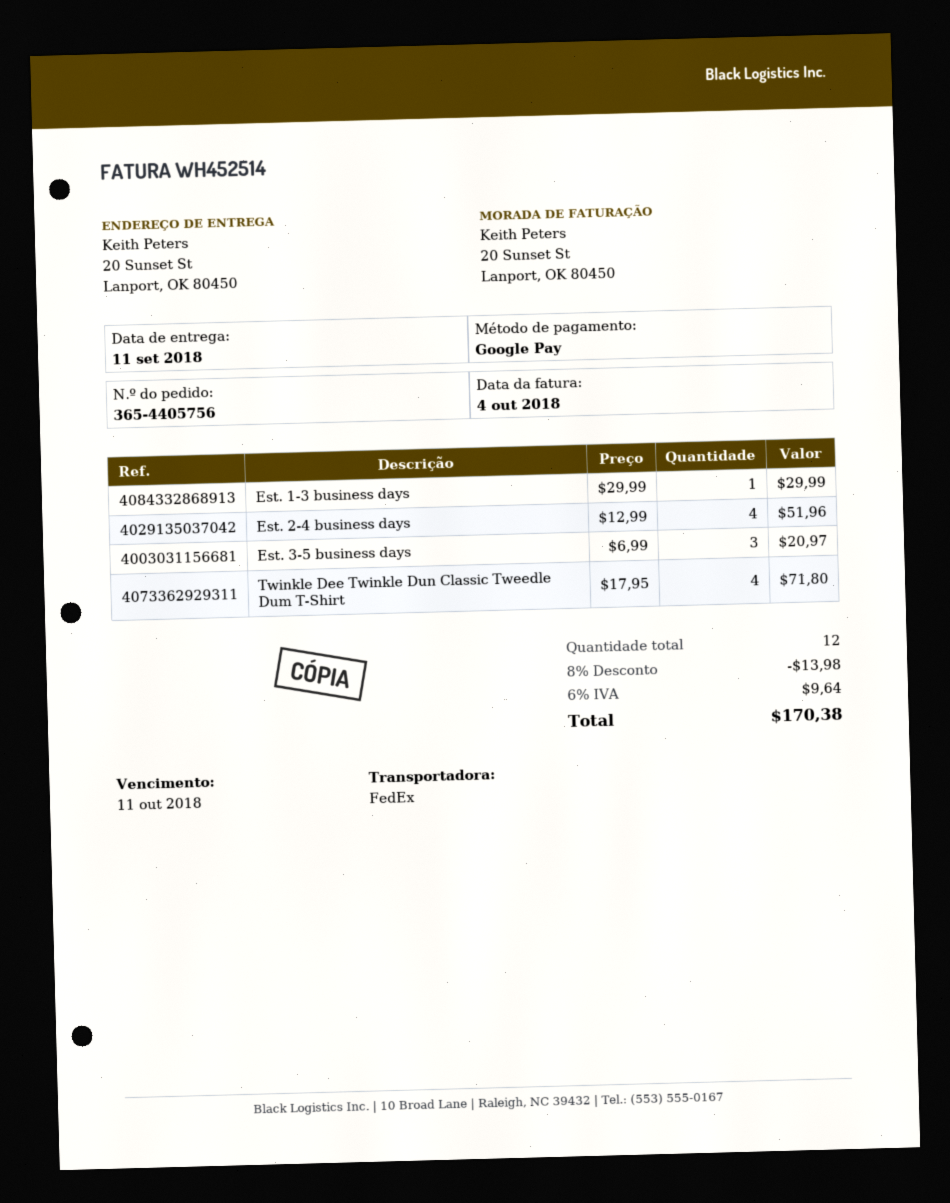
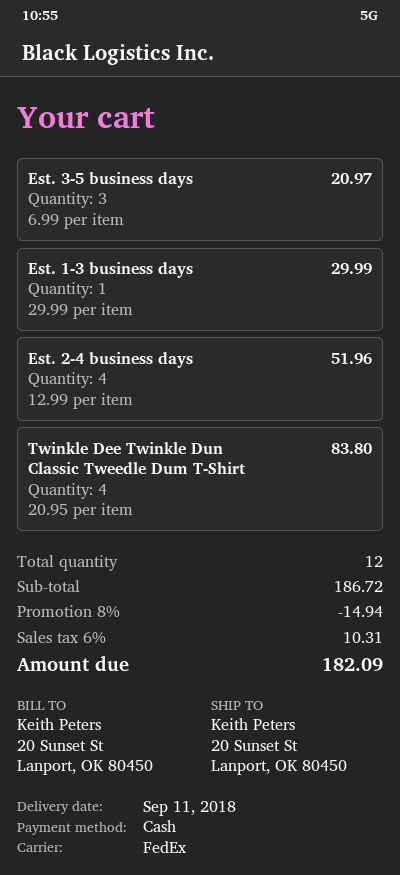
payment method: Google Pay -> cash
Twinkle Dee Twinkle Dun Classic Tweedle Dum T-Shirt: 4 x 17.95 = 71.80 -> 4 x 20.95 = 83.80
discount: 8% = 13.98 -> 8% = 14.94
tax: 6% = 9.64 -> 6% = 10.31
total: 170.38 -> 182.09

